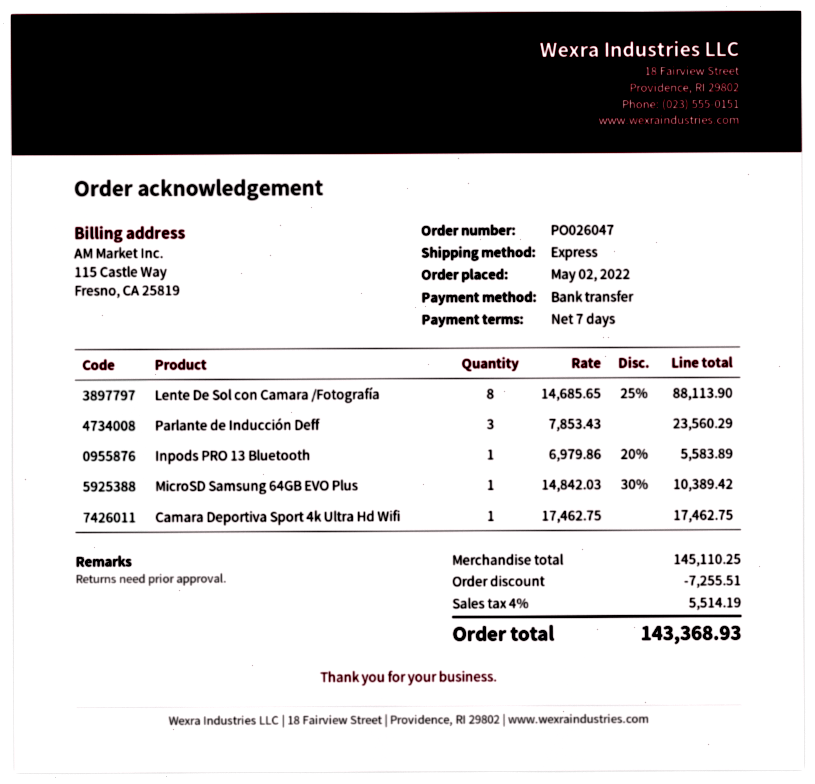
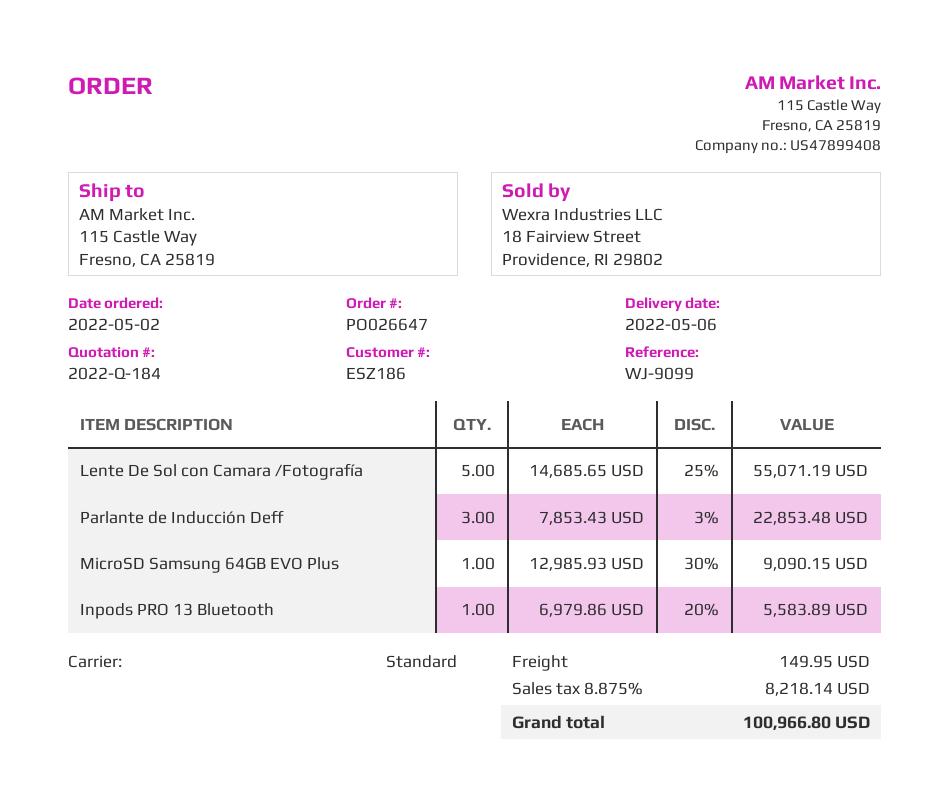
order number: PO026047 -> PO026647
shipping method: express -> standard
Lente De Sol con Camara /Fotografía: 8 x 14685.65 - 25% = 88113.90 -> 5 x 14685.65 - 25% = 55071.19
Parlante de Inducción Deff: 3 x 7853.43 = 23560.29 -> 3 x 7853.43 - 3% = 22853.48
MicroSD Samsung 64GB EVO Plus: 1 x 14842.03 - 30% = 10389.42 -> 1 x 12985.93 - 30% = 9090.15
Camara Deportiva Sport 4k Ultra Hd Wifi: 1 x 17462.75 = 17462.75 -> none
discount: 7255.51 -> none
shipping: none -> 149.95
tax: 4% = 5514.19 -> 8.875% = 8218.14
total: 143368.93 -> 100966.80

